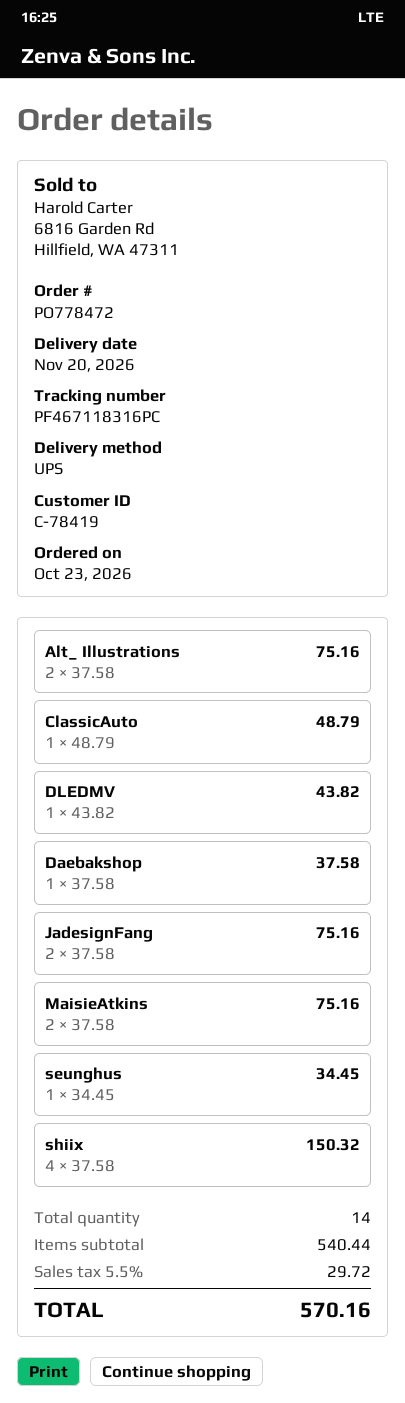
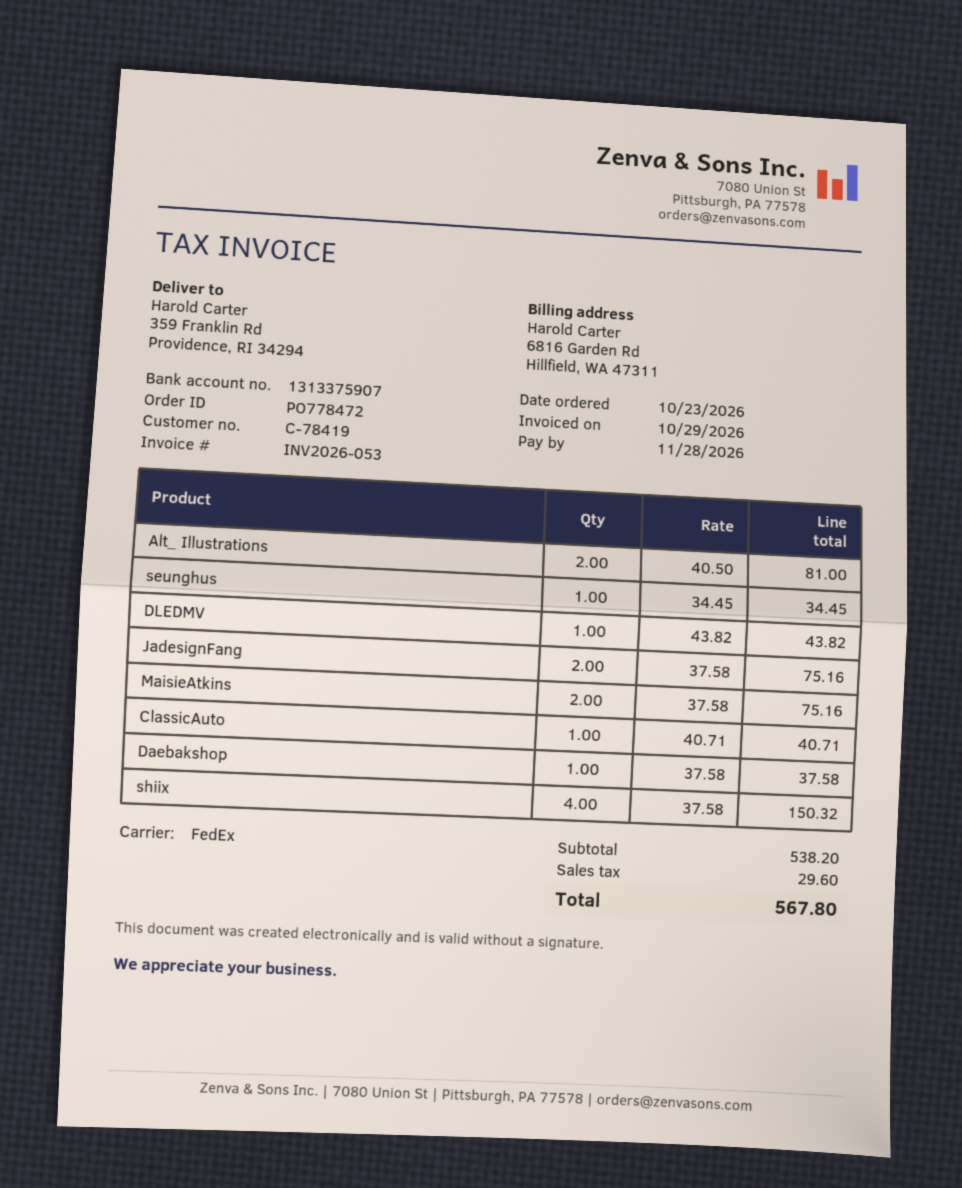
shipping method: UPS -> FedEx
Alt_ Illustrations: 2 x 37.58 = 75.16 -> 2 x 40.50 = 81.00
ClassicAuto: 1 x 48.79 = 48.79 -> 1 x 40.71 = 40.71
subtotal: 540.44 -> 538.20
tax: 29.72 -> 29.60
total: 570.16 -> 567.80

